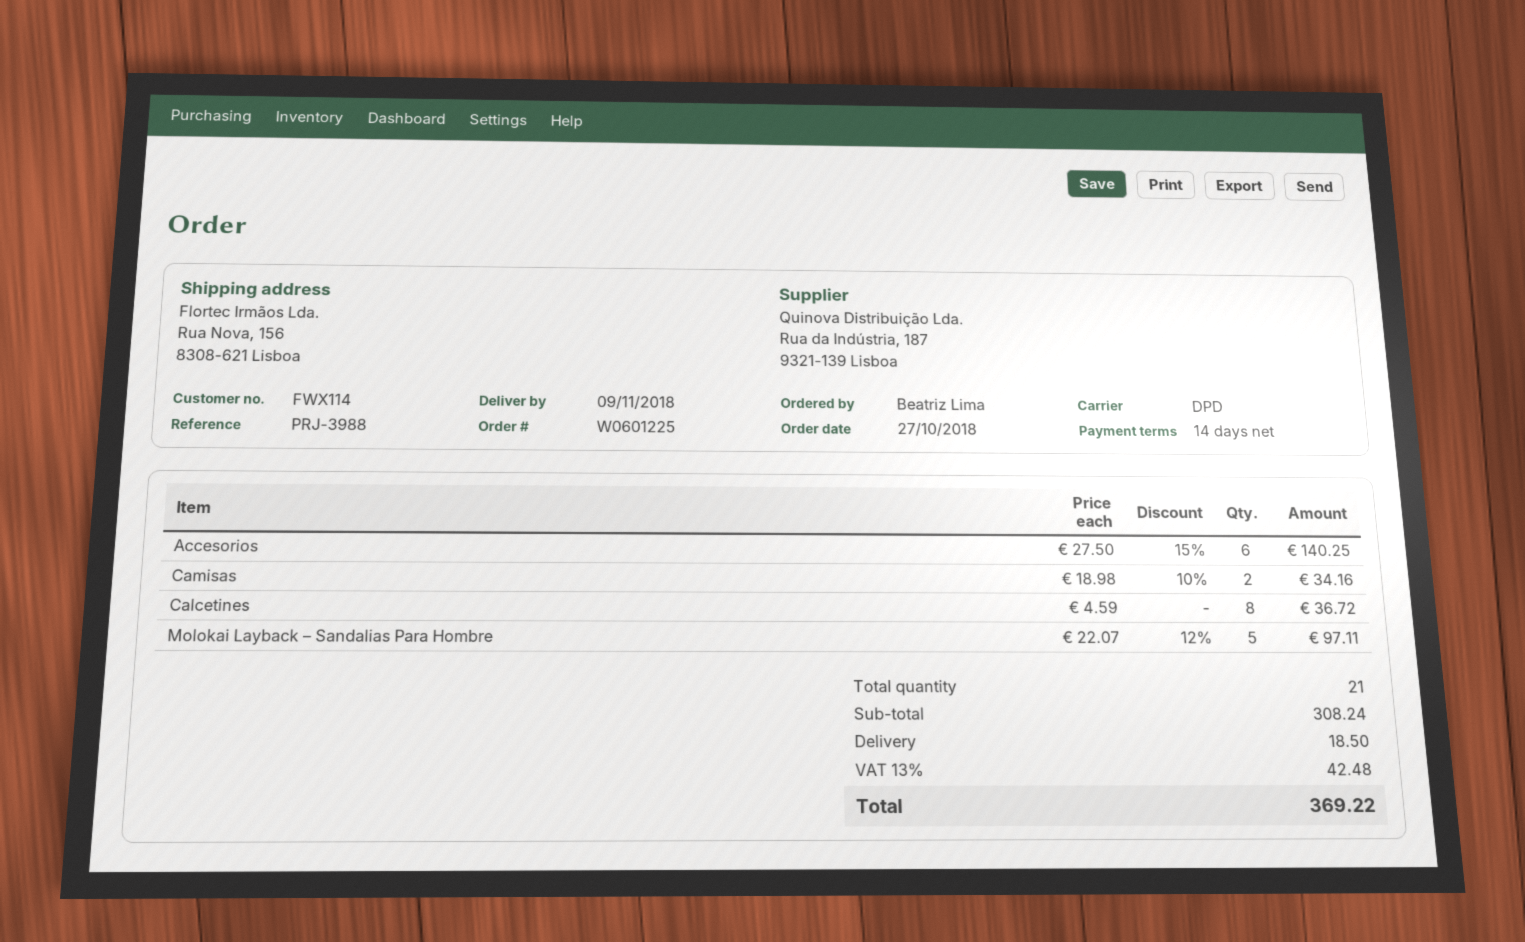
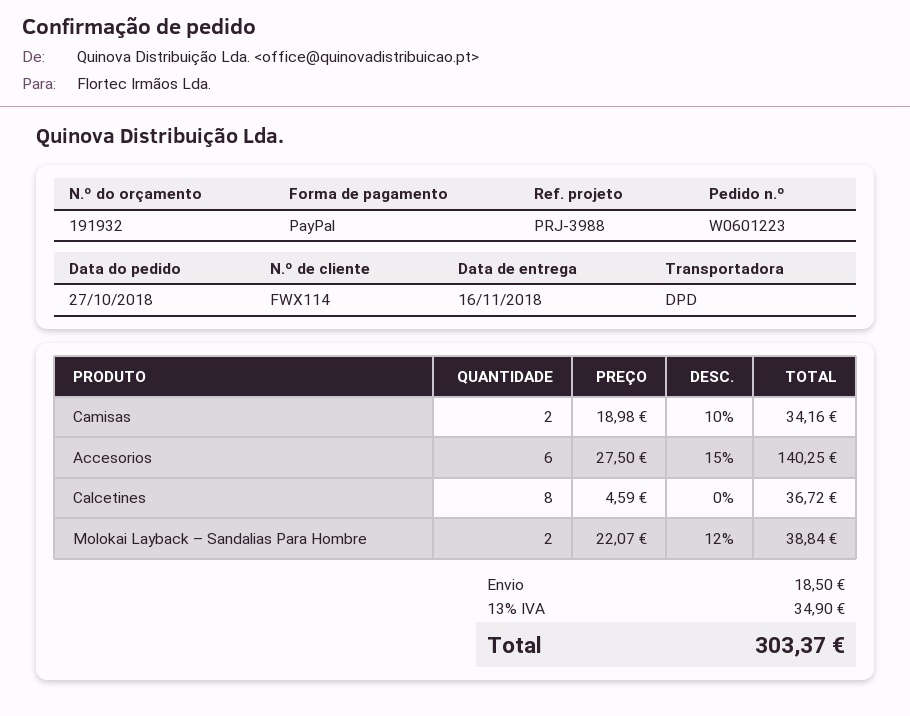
order number: W0601225 -> W0601223
delivery date: 2018-11-09 -> 2018-11-16
Molokai Layback – Sandalias Para Hombre: 5 x 22.07 - 12% = 97.11 -> 2 x 22.07 - 12% = 38.84
tax: 13% = 42.48 -> 13% = 34.90
total: 369.22 -> 303.37

